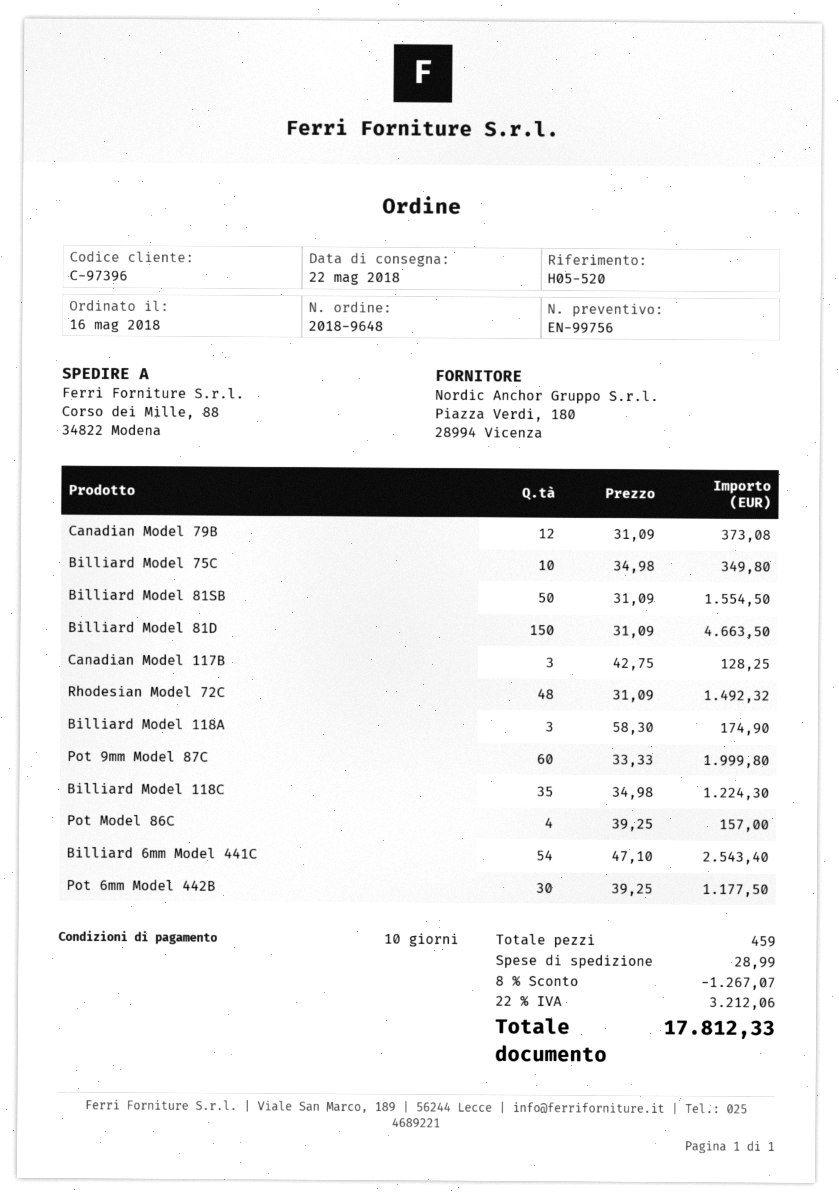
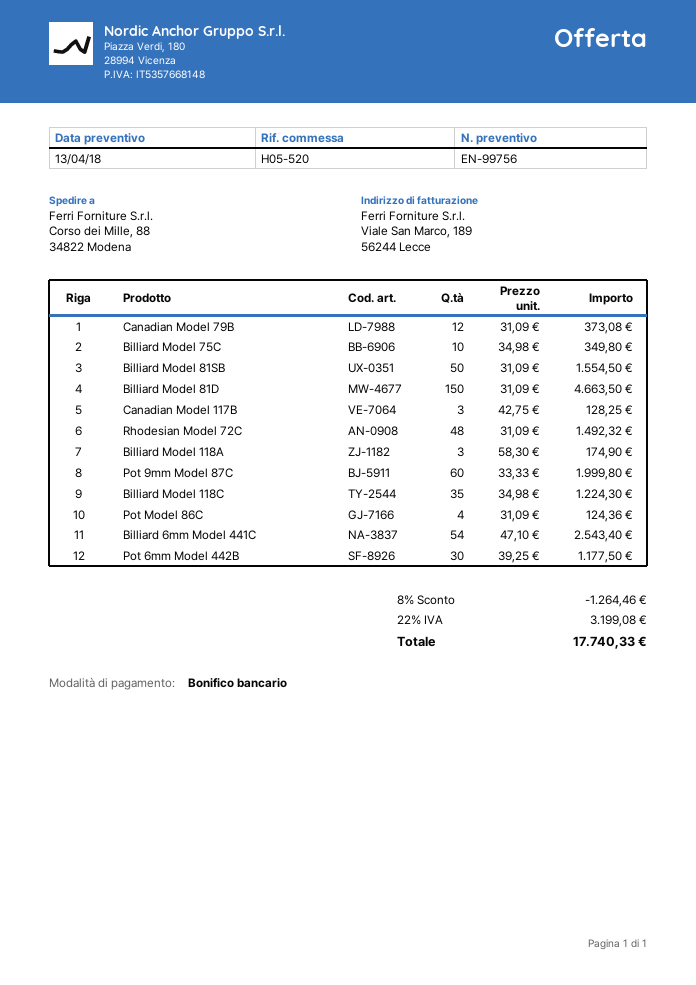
Pot Model 86C: 4 x 39.25 = 157.00 -> 4 x 31.09 = 124.36
discount: 8% = 1267.07 -> 8% = 1264.46
shipping: 28.99 -> none
tax: 22% = 3212.06 -> 22% = 3199.08
total: 17812.33 -> 17740.33

